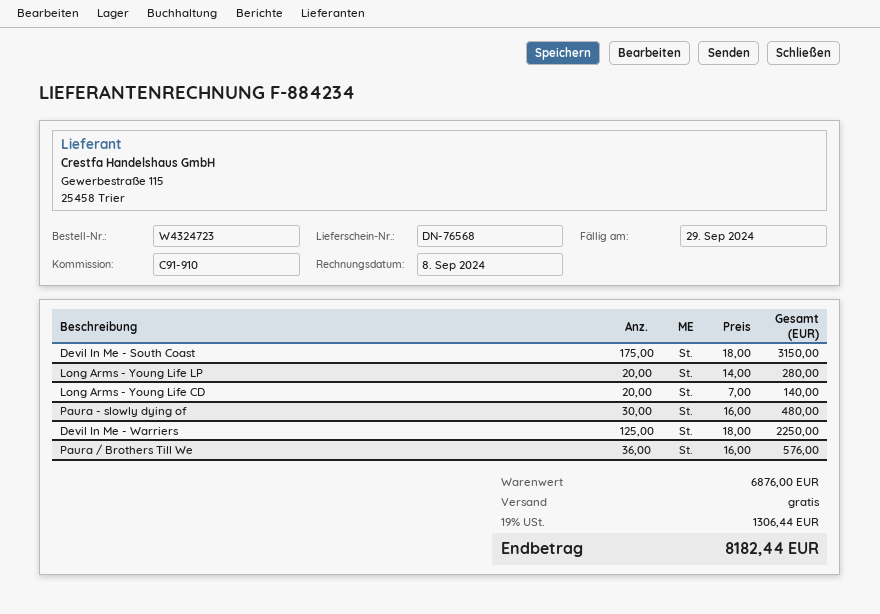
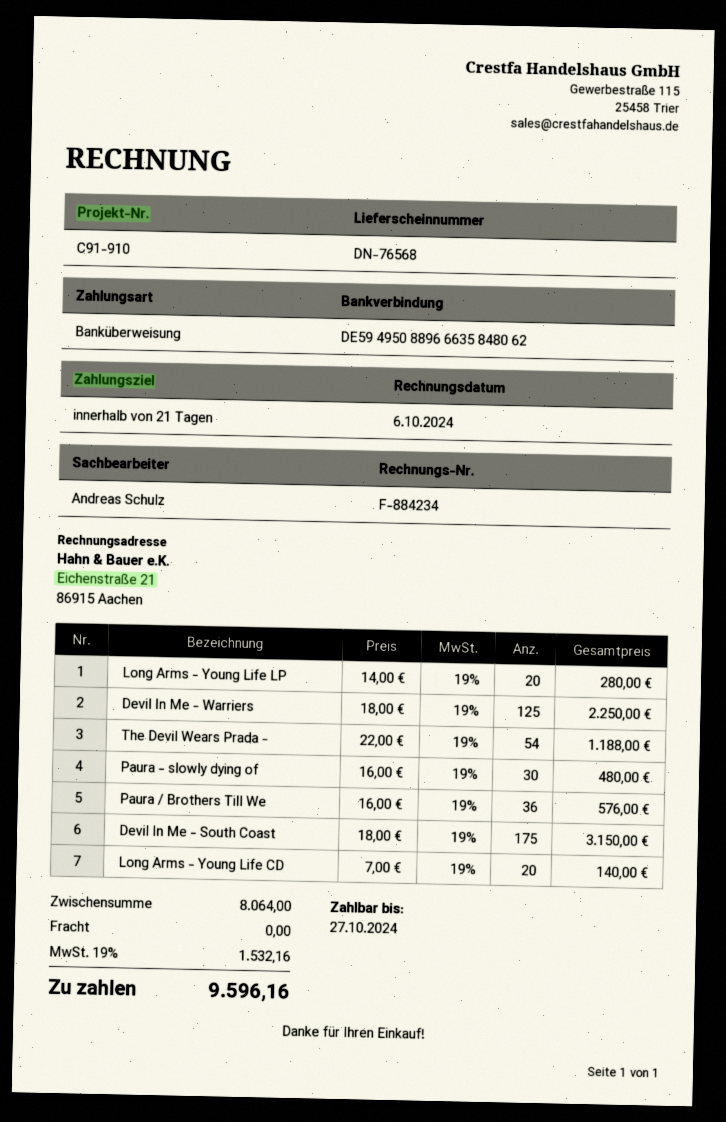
invoice date: 2024-09-08 -> 2024-10-06
due date: 2024-09-29 -> 2024-10-27
The Devil Wears Prada -: none -> 54 x 22.00 = 1188.00
subtotal: 6876.00 -> 8064.00
tax: 19% = 1306.44 -> 19% = 1532.16
total: 8182.44 -> 9596.16

